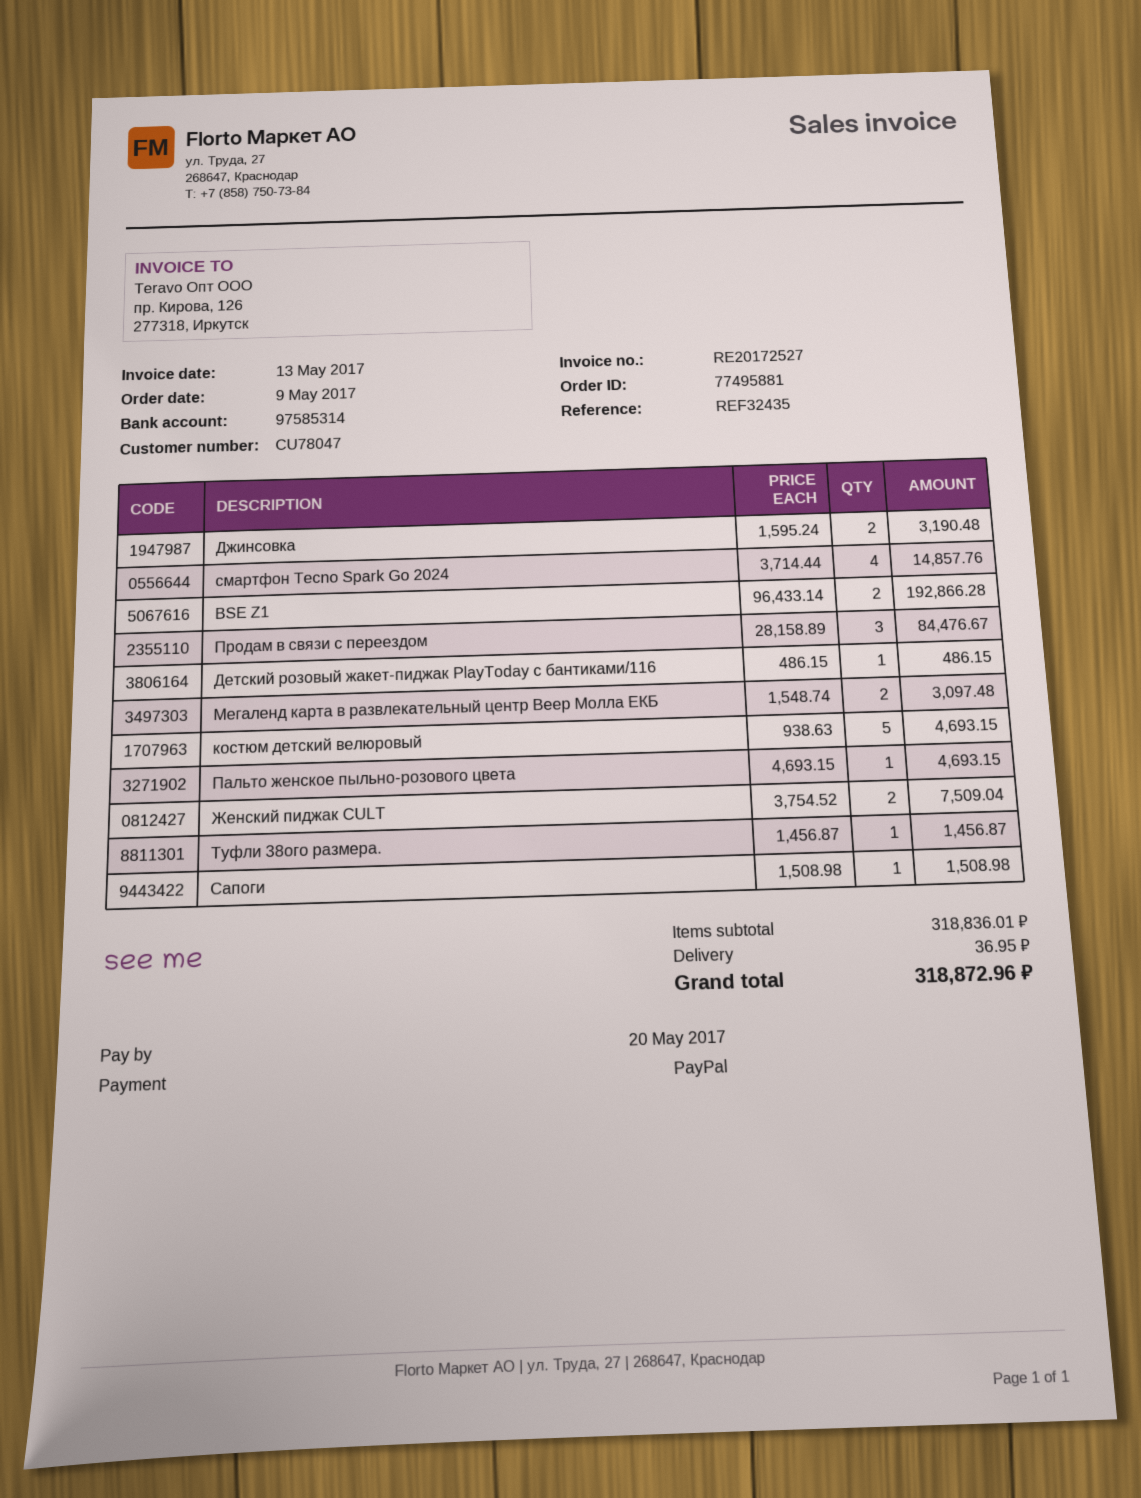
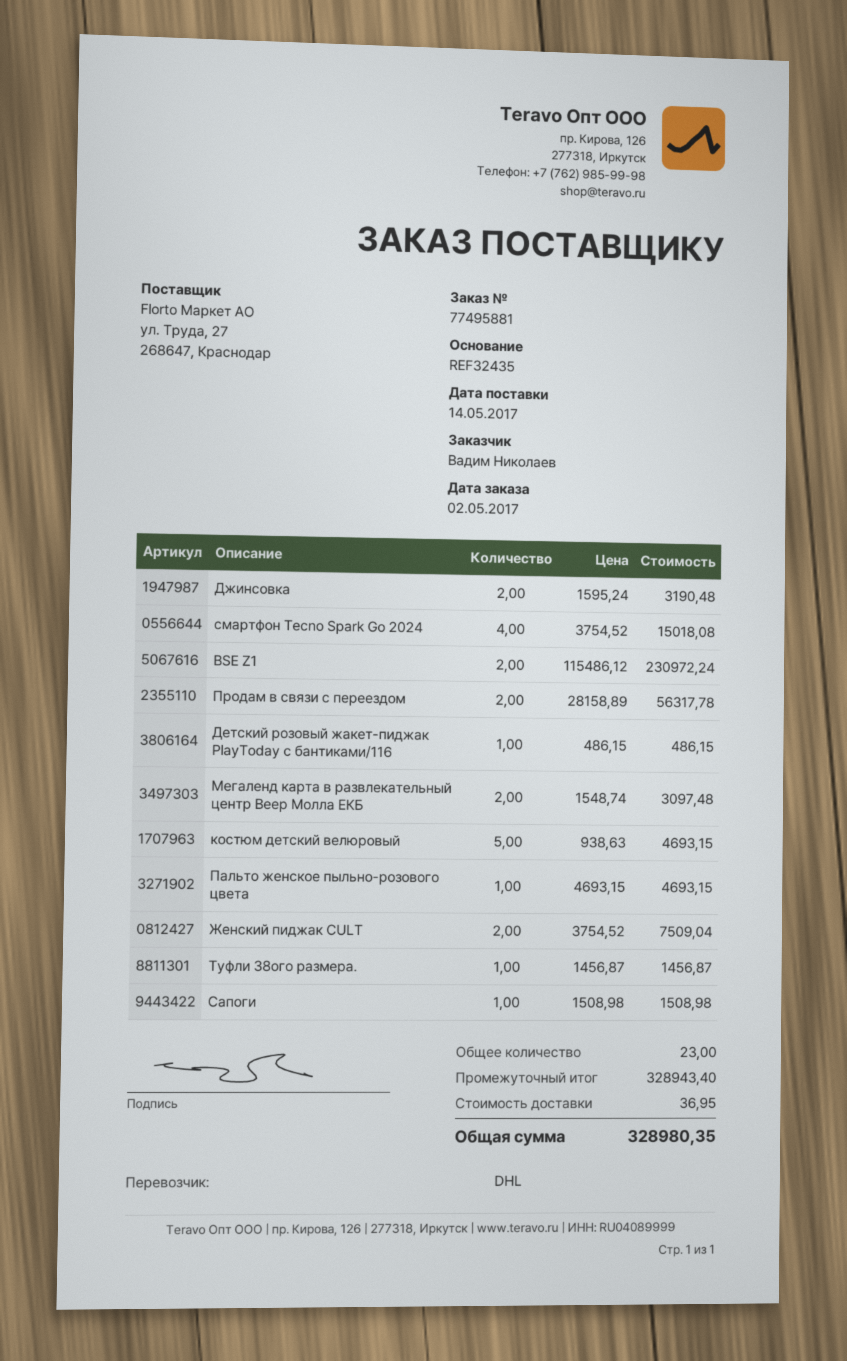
order date: 2017-05-09 -> 2017-05-02
смартфон Tecno Spark Go 2024: 4 x 3714.44 = 14857.76 -> 4 x 3754.52 = 15018.08
BSE Z1: 2 x 96433.14 = 192866.28 -> 2 x 115486.12 = 230972.24
Продам в связи с переездом: 3 x 28158.89 = 84476.67 -> 2 x 28158.89 = 56317.78
subtotal: 318836.01 -> 328943.40
total: 318872.96 -> 328980.35

